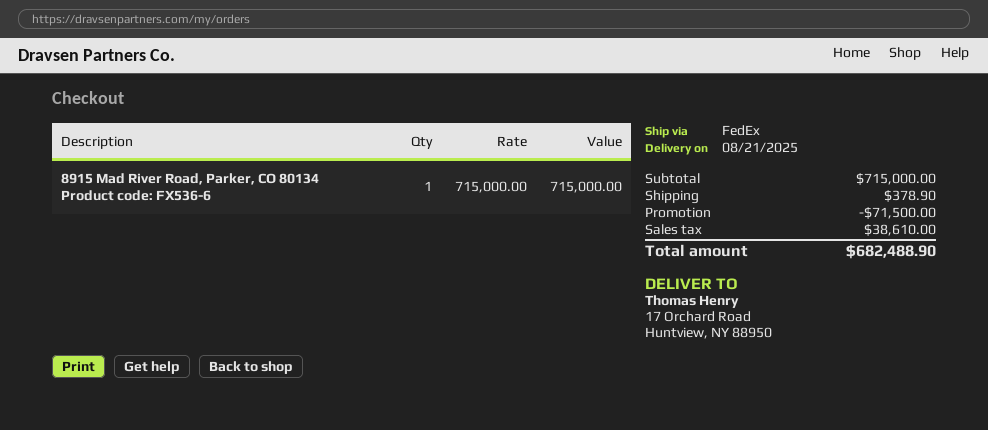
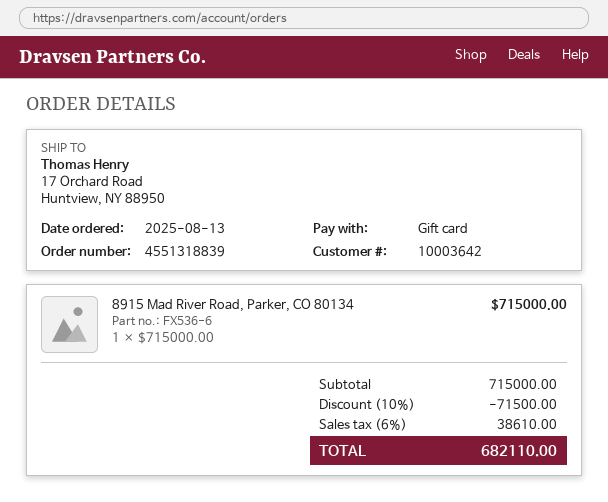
shipping: 378.90 -> none
total: 682488.90 -> 682110.00

